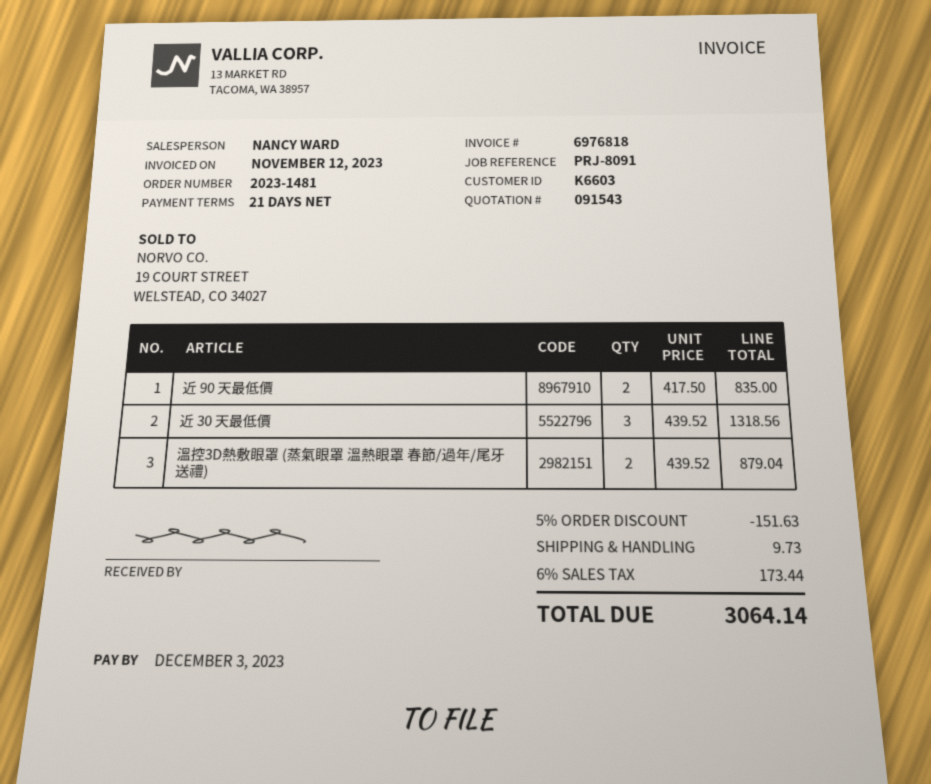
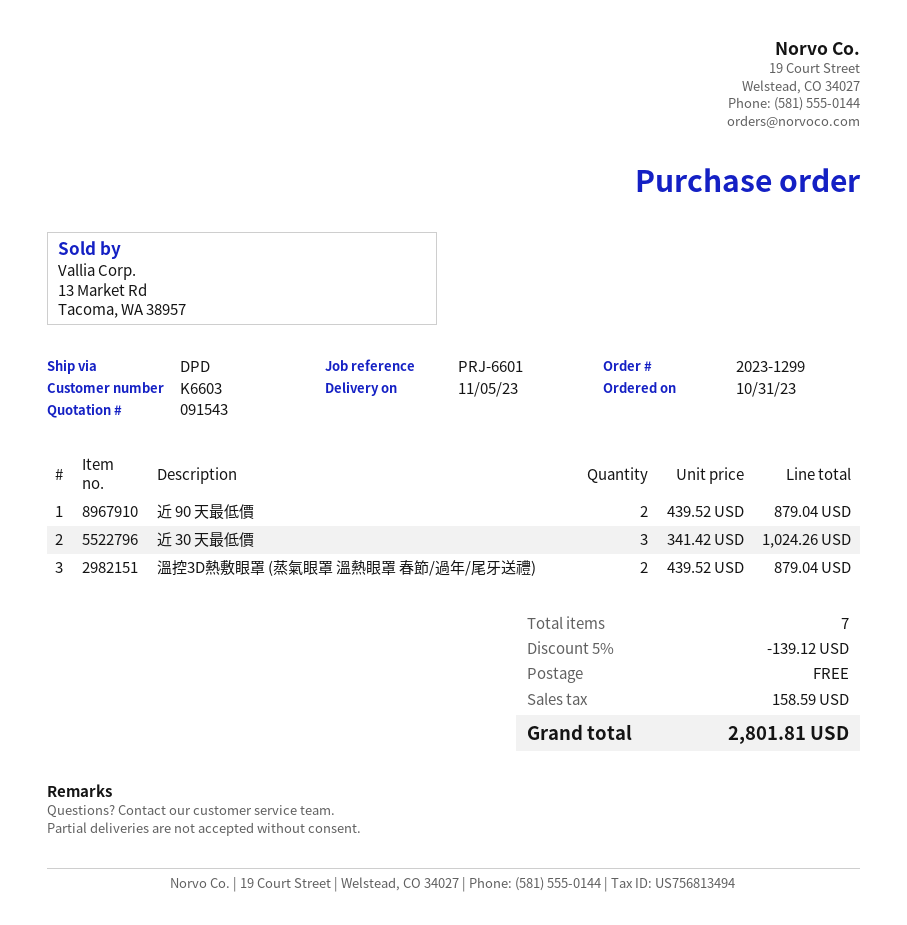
order number: 2023-1481 -> 2023-1299
reference: PRJ-8091 -> PRJ-6601
近 90 天最低價: 2 x 417.50 = 835.00 -> 2 x 439.52 = 879.04
近 30 天最低價: 3 x 439.52 = 1318.56 -> 3 x 341.42 = 1024.26
discount: 5% = 151.63 -> 5% = 139.12
shipping: 9.73 -> 0.00
tax: 173.44 -> 158.59
total: 3064.14 -> 2801.81

